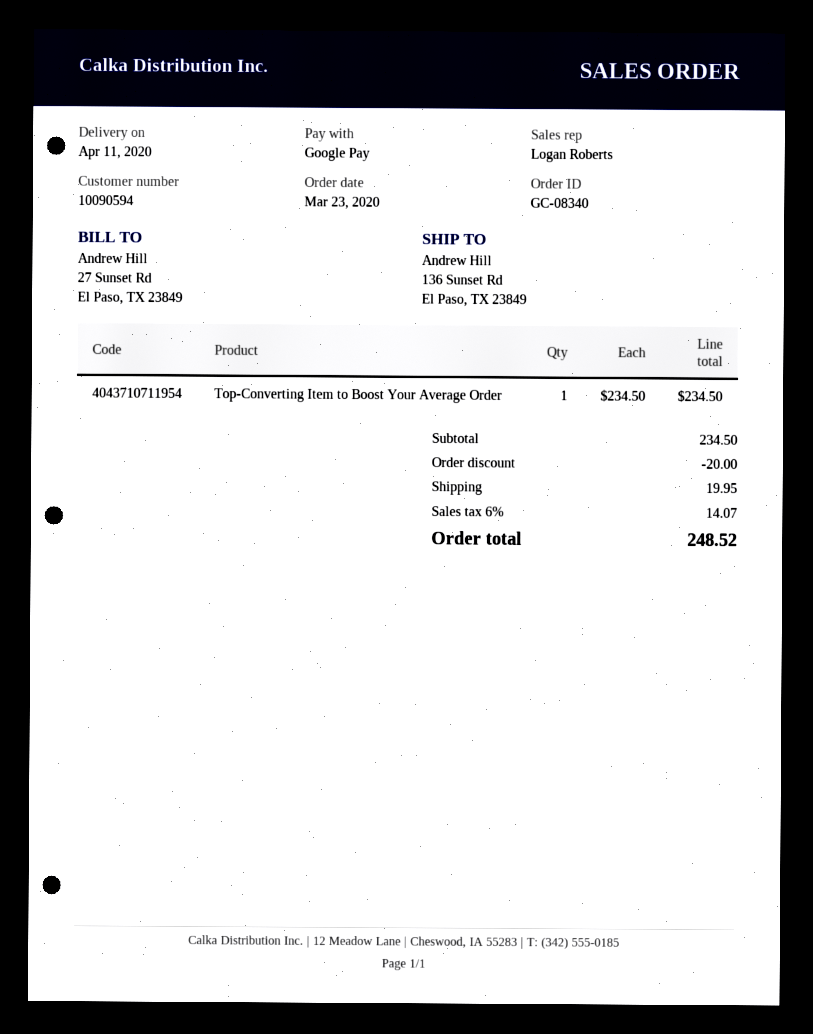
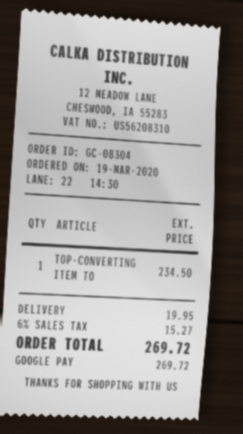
order number: GC-08340 -> GC-08304
order date: 2020-03-23 -> 2020-03-19
discount: 20.00 -> none
tax: 6% = 14.07 -> 6% = 15.27
total: 248.52 -> 269.72

